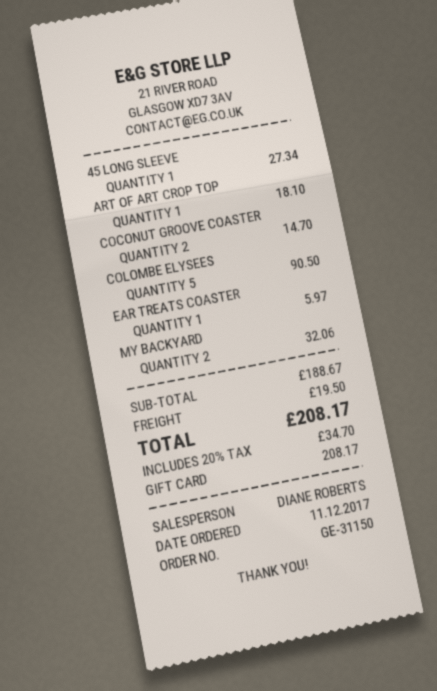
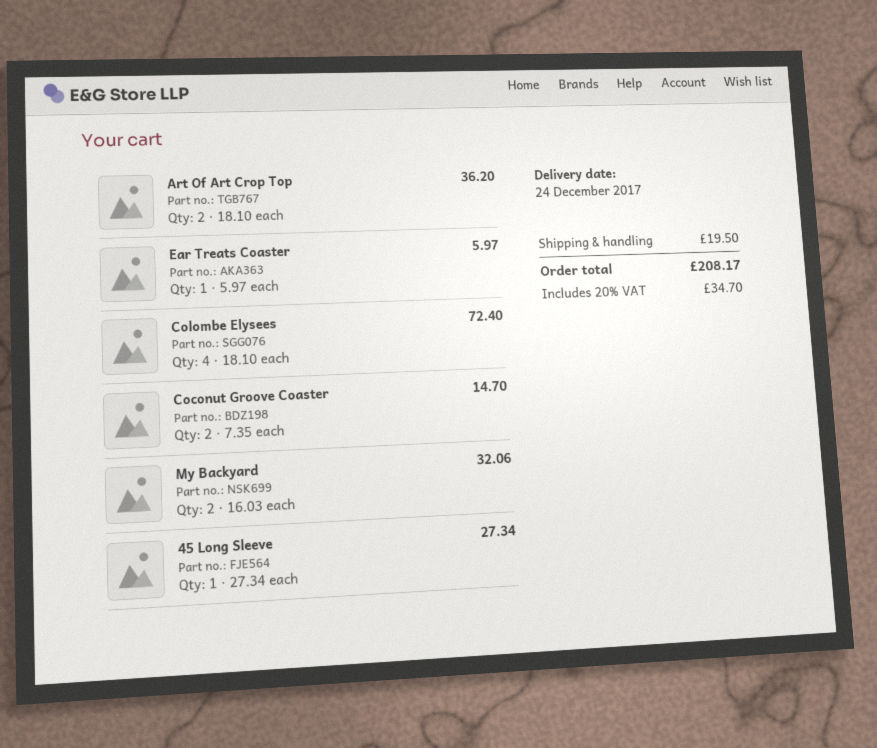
ART OF ART CROP TOP: 1 for 18.10 -> 2 for 36.20
COLOMBE ELYSEES: 5 for 90.50 -> 4 for 72.40

